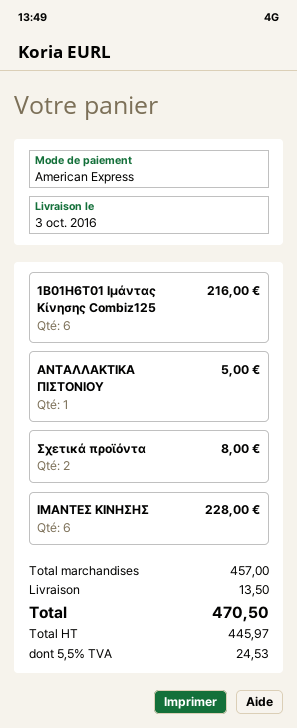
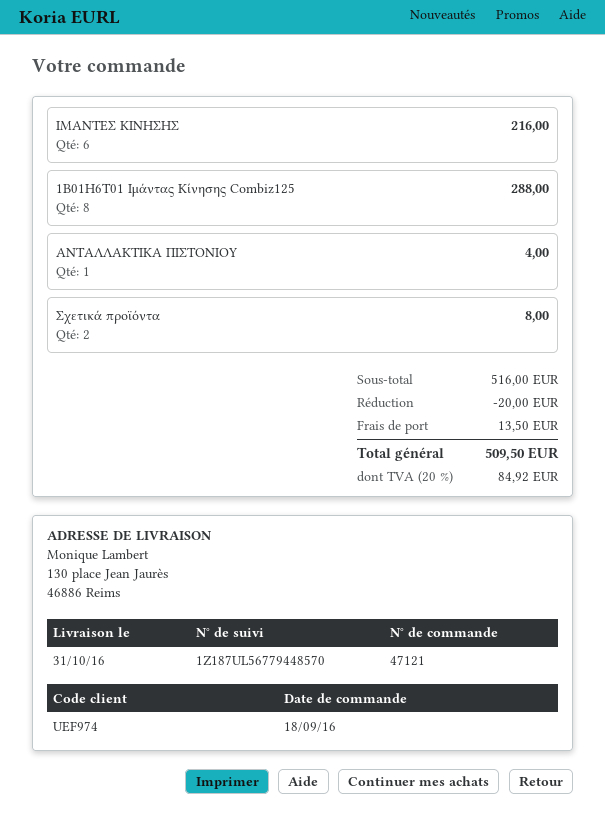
delivery date: 2016-10-03 -> 2016-10-31
1B01H6T01 Ιμάντας Κίνησης Combiz125: 6 for 216.00 -> 8 for 288.00
ΑΝΤΑΛΛΑΚΤΙΚΑ ΠΙΣΤΟΝΙΟΥ: 1 for 5.00 -> 1 for 4.00
ΙΜΑΝΤΕΣ ΚΙΝΗΣΗΣ: 6 for 228.00 -> 6 for 216.00
subtotal: 457.00 -> 516.00
discount: none -> 20.00
tax: 5.5% = 24.53 -> 20% = 84.92
total: 470.50 -> 509.50

